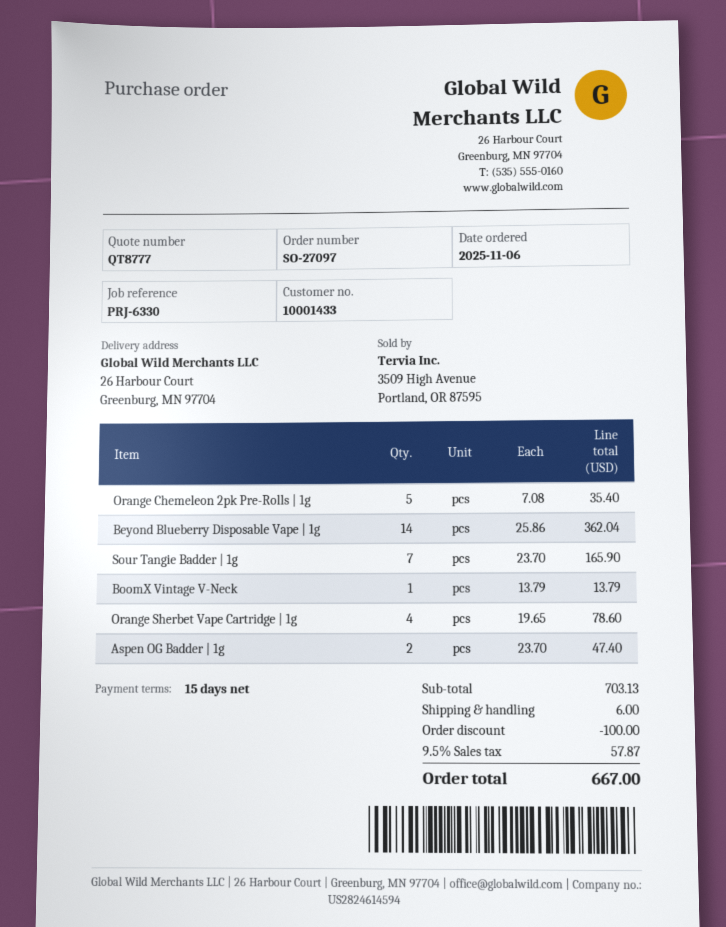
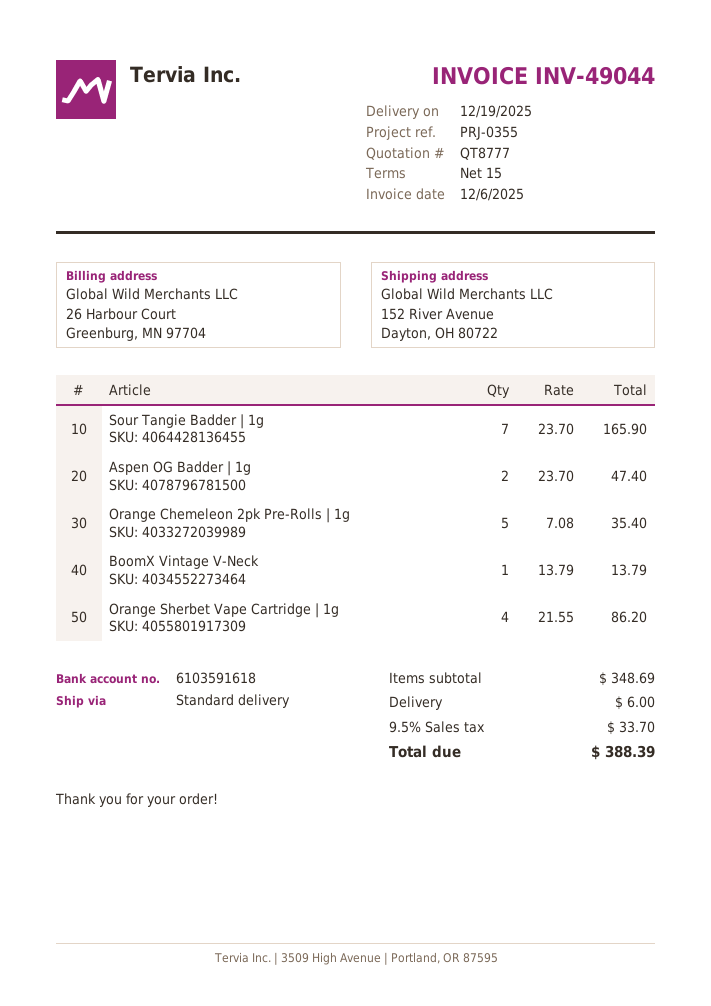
reference: PRJ-6330 -> PRJ-0355
ship to: 26 Harbour Court, Greenburg, MN 97704 -> 152 River Avenue, Dayton, OH 80722
Beyond Blueberry Disposable Vape | 1g: 14 x 25.86 = 362.04 -> none
Orange Sherbet Vape Cartridge | 1g: 4 x 19.65 = 78.60 -> 4 x 21.55 = 86.20
subtotal: 703.13 -> 348.69
discount: 100.00 -> none
tax: 9.5% = 57.87 -> 9.5% = 33.70
total: 667.00 -> 388.39

